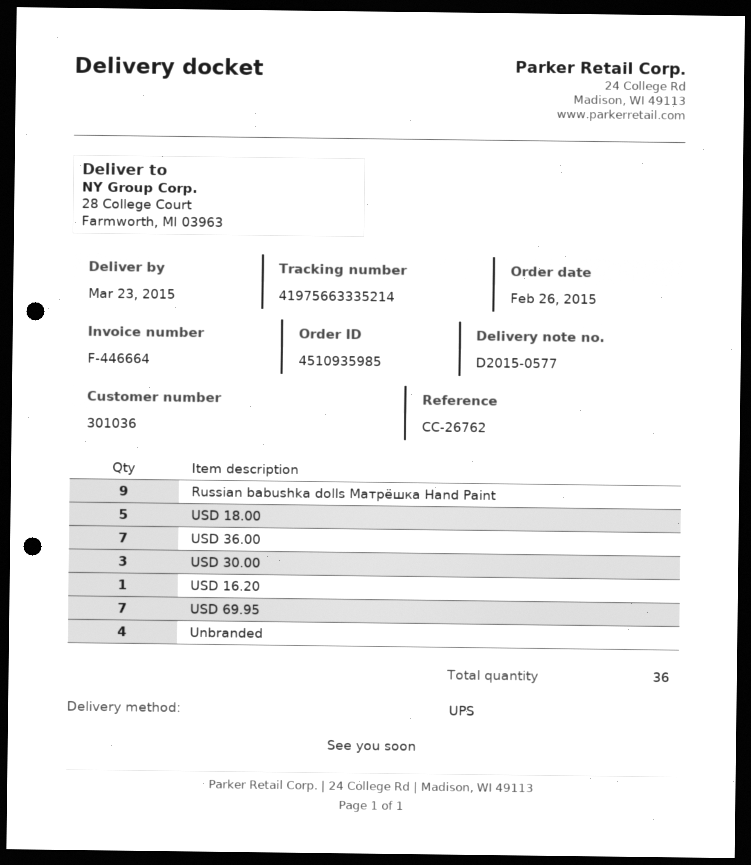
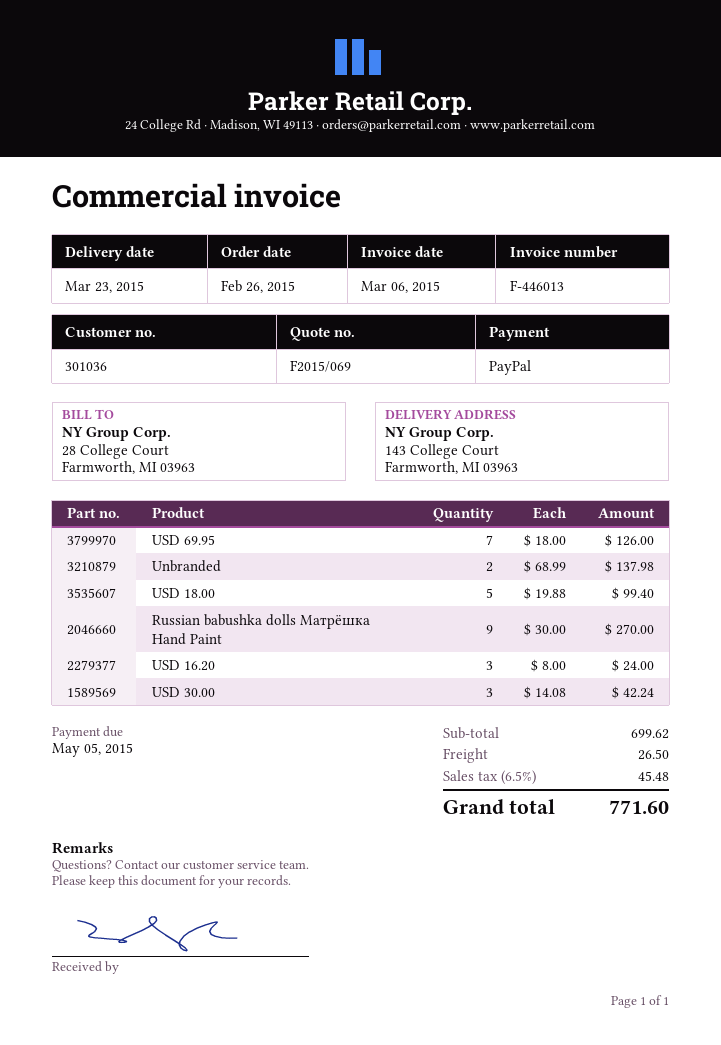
invoice number: F-446664 -> F-446013
ship to: 28 College Court, Farmworth, MI 03963 -> 143 College Court, Farmworth, MI 03963
USD 36.00: 7 -> none
USD 16.20: 1 -> 3
Unbranded: 4 -> 2

